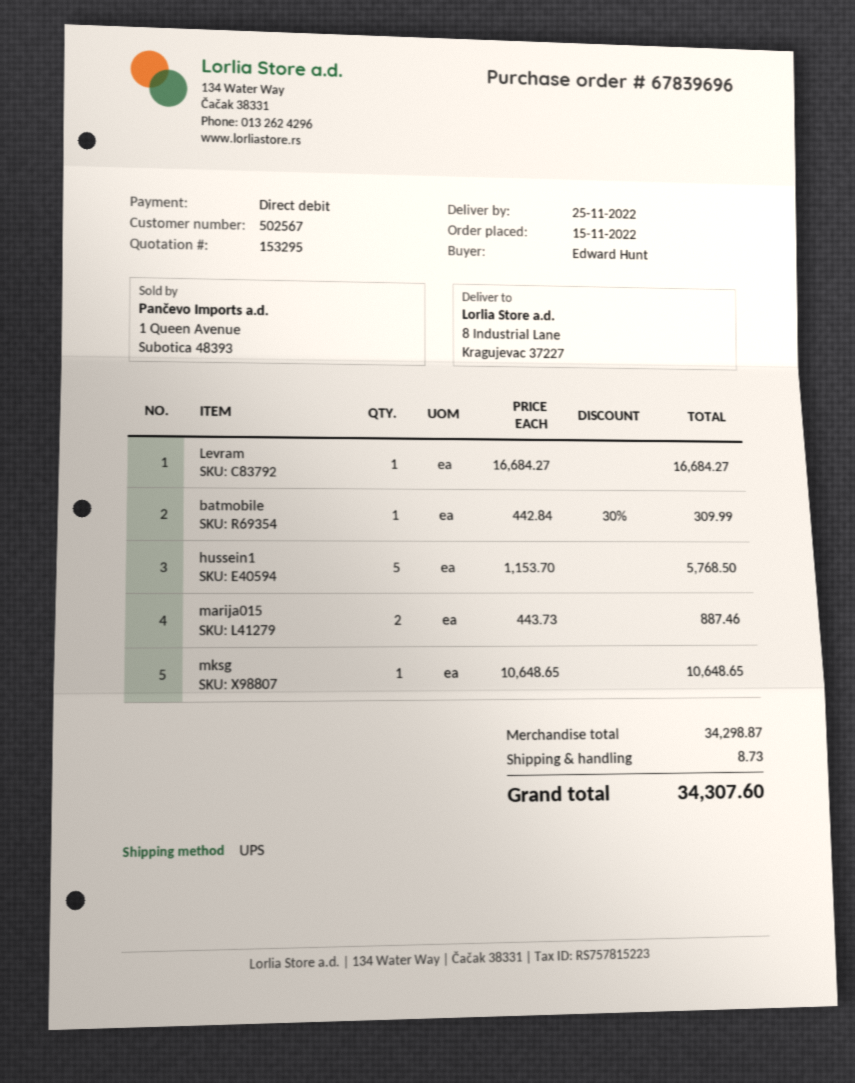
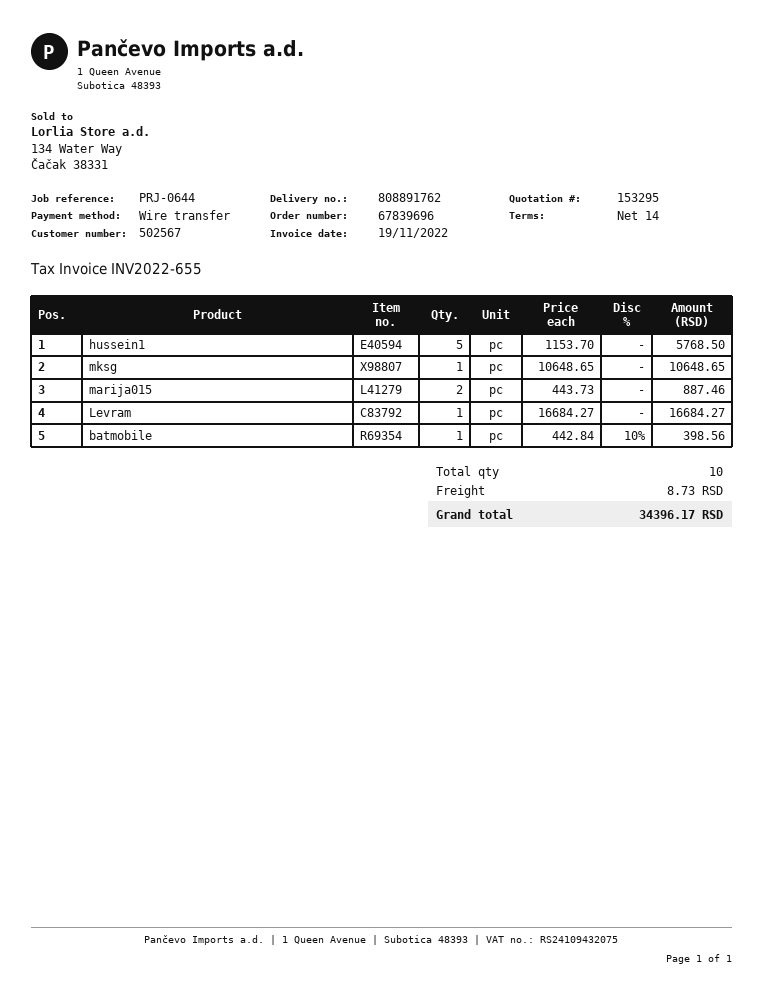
payment method: direct debit -> bank transfer
batmobile: 1 x 442.84 - 30% = 309.99 -> 1 x 442.84 - 10% = 398.56
total: 34307.60 -> 34396.17

